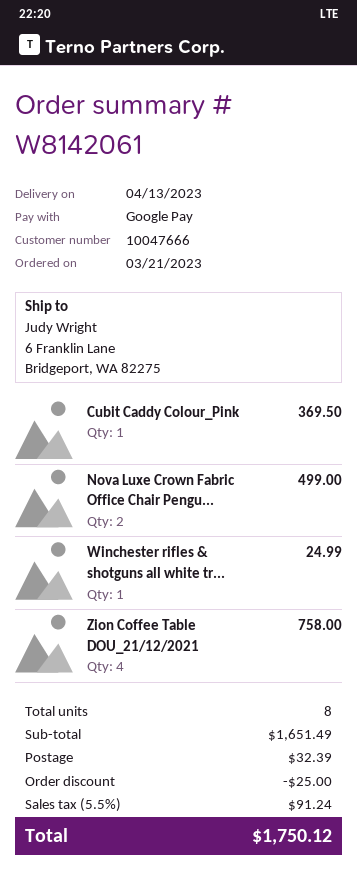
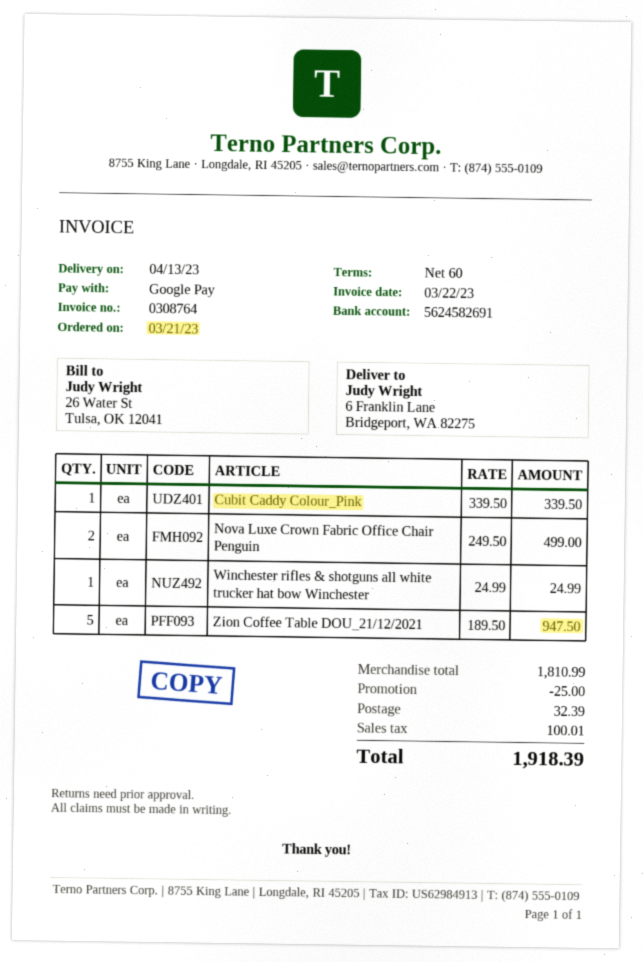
Cubit Caddy Colour_Pink: 1 for 369.50 -> 1 for 339.50
Zion Coffee Table DOU_21/12/2021: 4 for 758.00 -> 5 for 947.50
subtotal: 1651.49 -> 1810.99
tax: 91.24 -> 100.01
total: 1750.12 -> 1918.39

